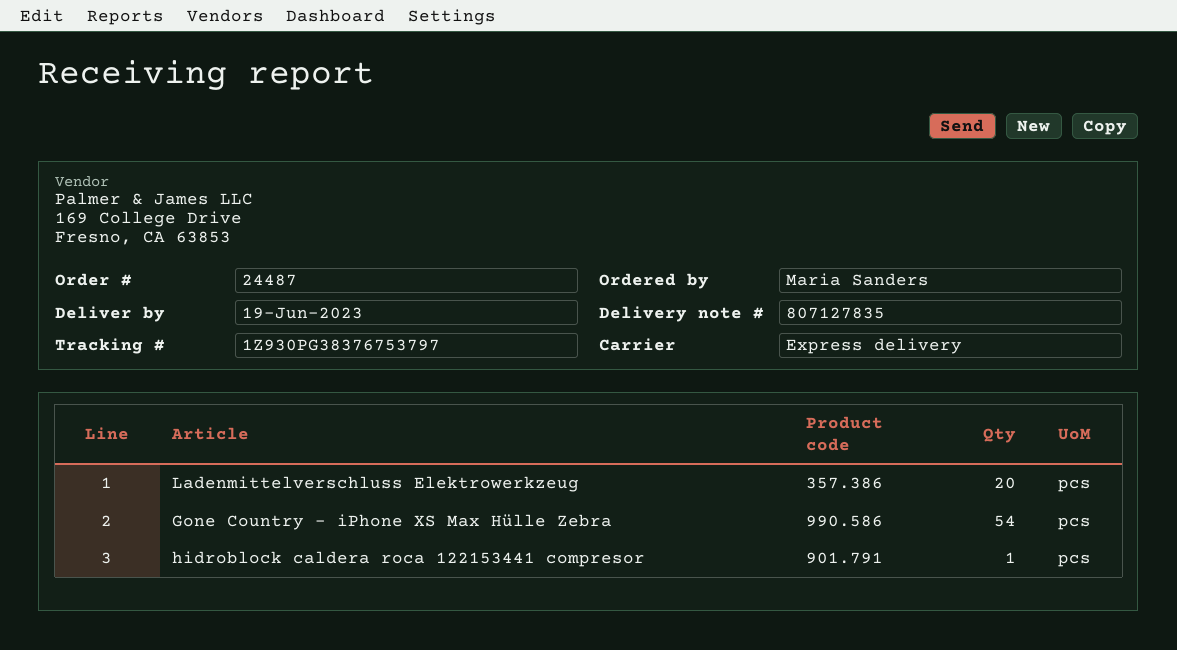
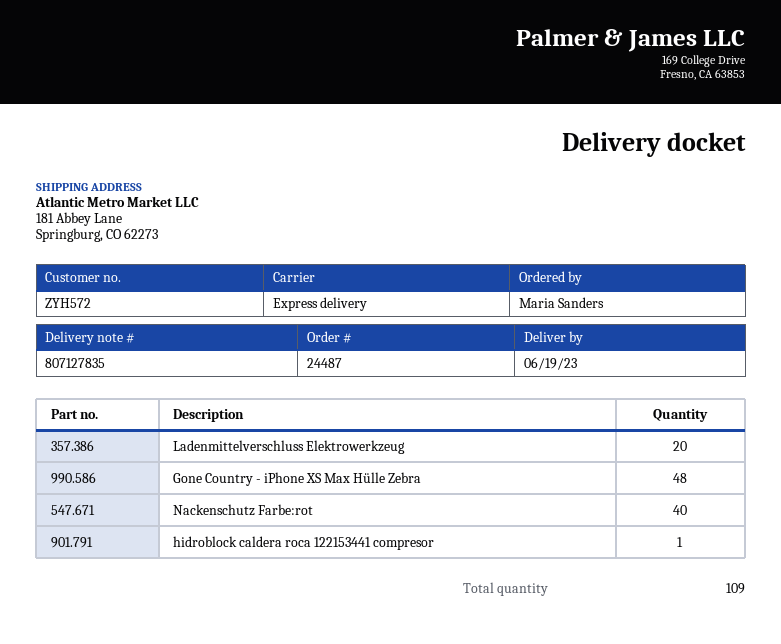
Gone Country - iPhone XS Max Hülle Zebra: 54 -> 48
Nackenschutz Farbe:rot: none -> 40

